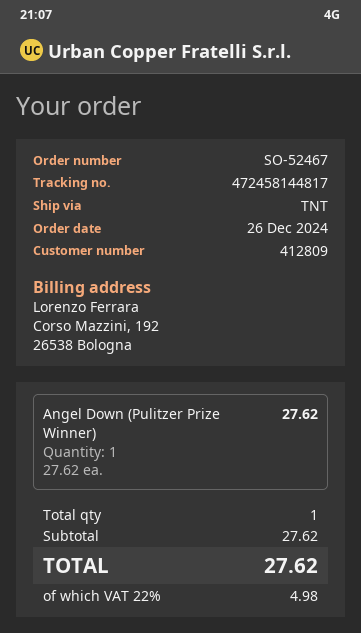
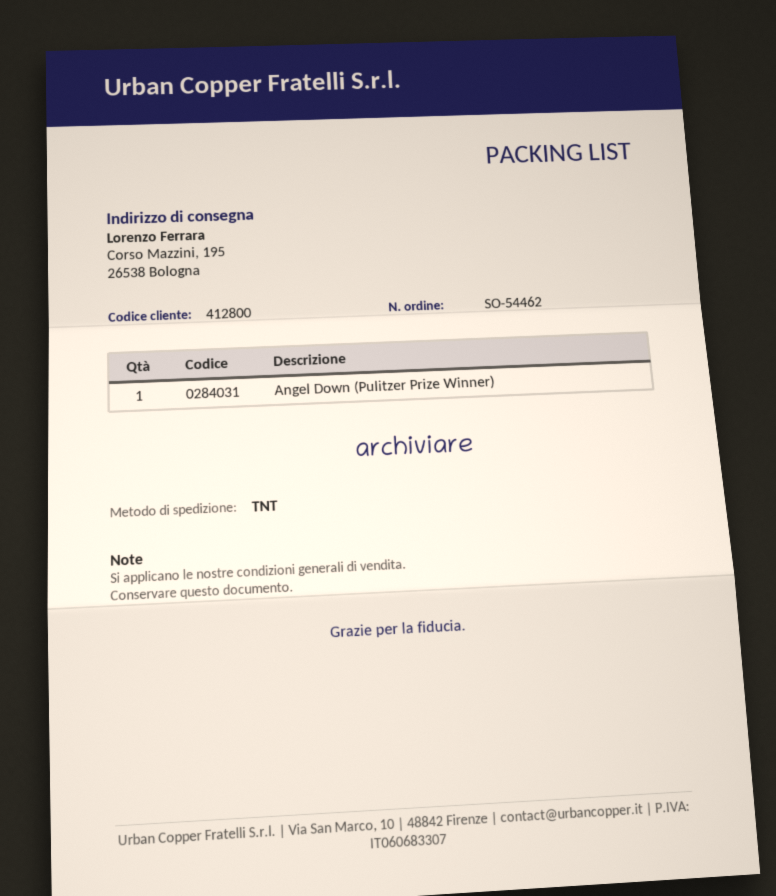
order number: SO-52467 -> SO-54462
customer number: 412809 -> 412800

